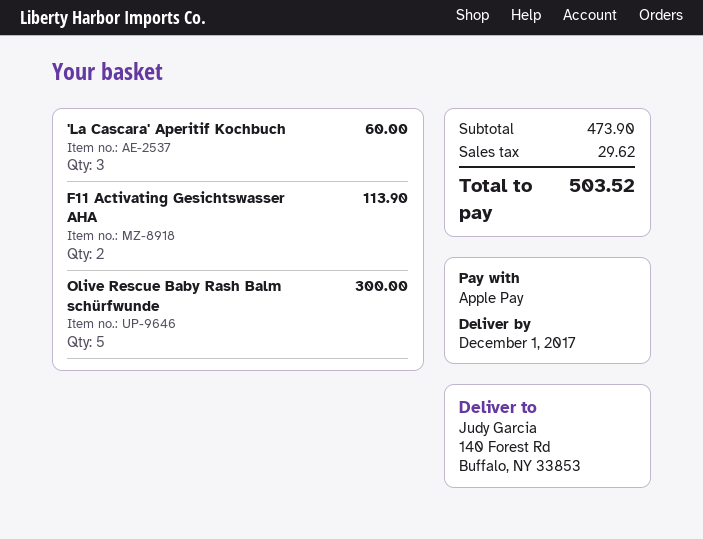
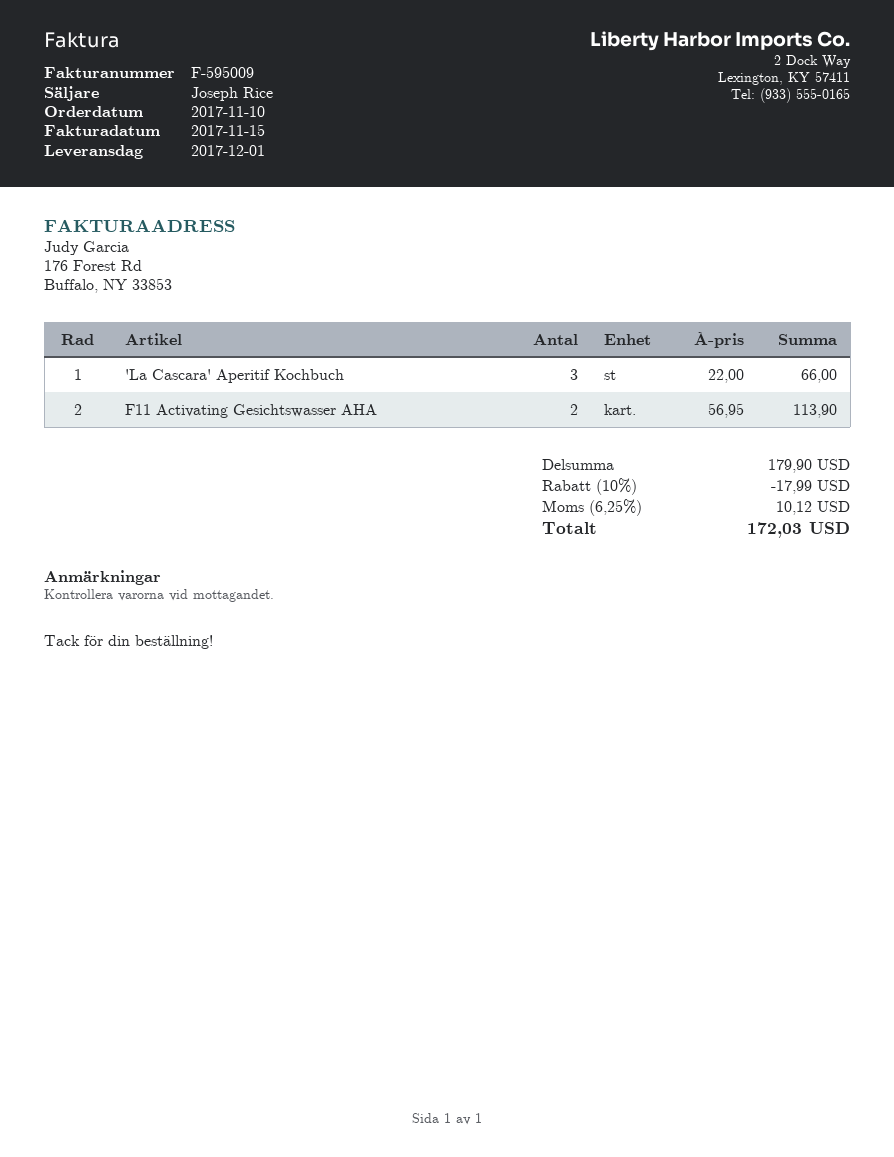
'La Cascara' Aperitif Kochbuch: 3 for 60.00 -> 3 for 66.00
Olive Rescue Baby Rash Balm schürfwunde: 5 for 300.00 -> none
subtotal: 473.90 -> 179.90
discount: none -> 10% = 17.99
tax: 29.62 -> 10.12
total: 503.52 -> 172.03

